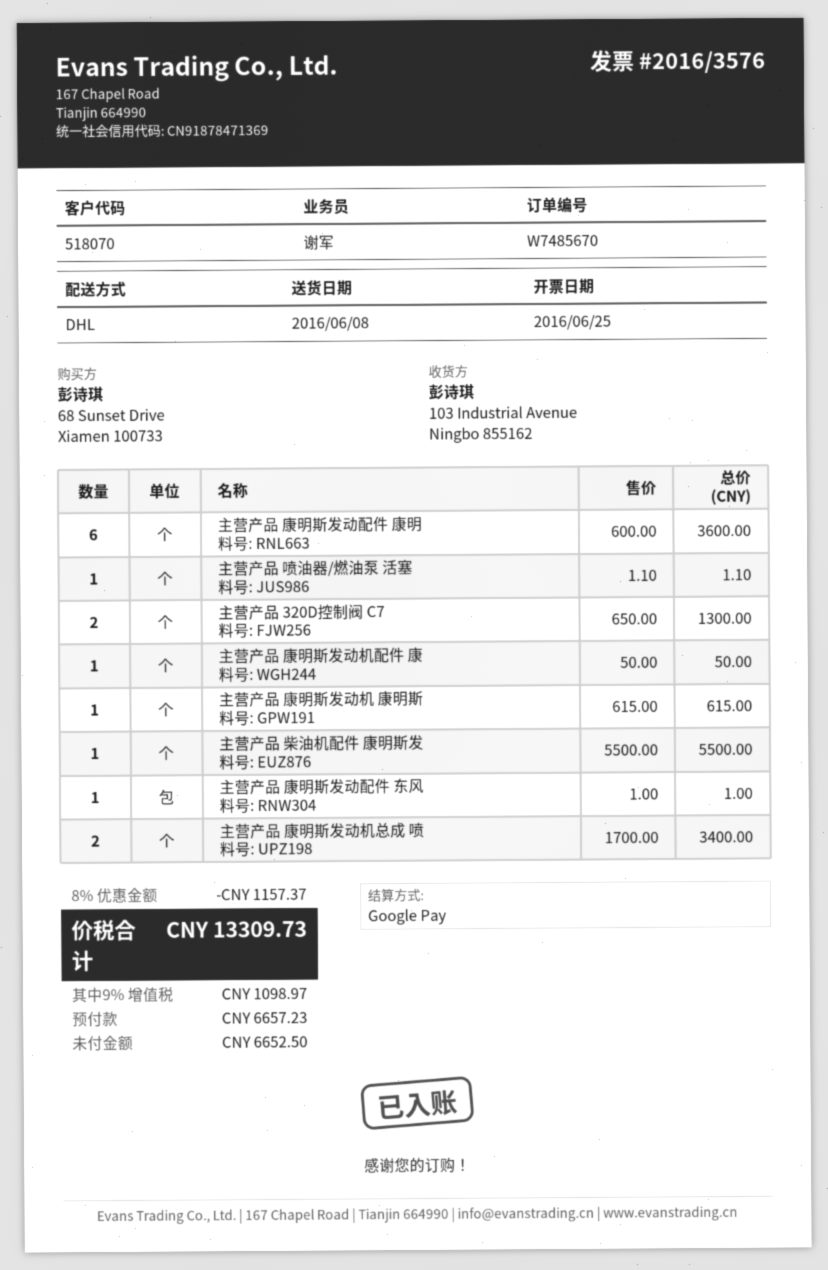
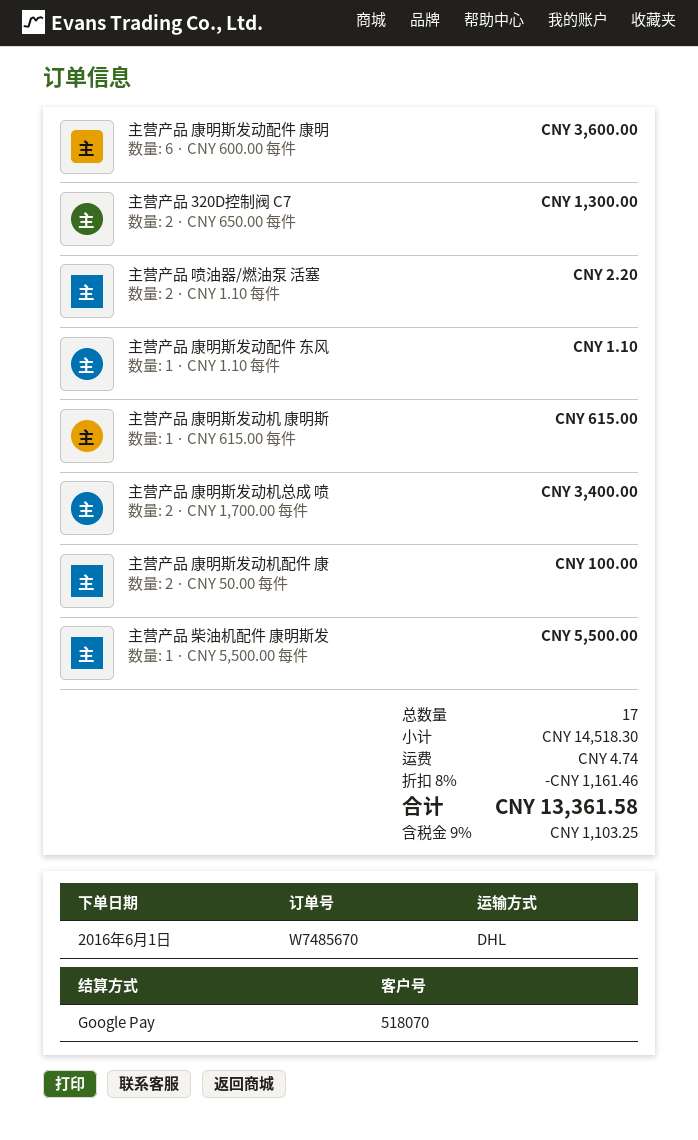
主营产品 喷油器/燃油泵 活塞: 1 x 1.10 = 1.10 -> 2 x 1.10 = 2.20
主营产品 康明斯发动机配件 康: 1 x 50.00 = 50.00 -> 2 x 50.00 = 100.00
主营产品 康明斯发动配件 东风: 1 x 1.00 = 1.00 -> 1 x 1.10 = 1.10
discount: 8% = 1157.37 -> 8% = 1161.46
shipping: none -> 4.74
tax: 9% = 1098.97 -> 9% = 1103.25
total: 13309.73 -> 13361.58

